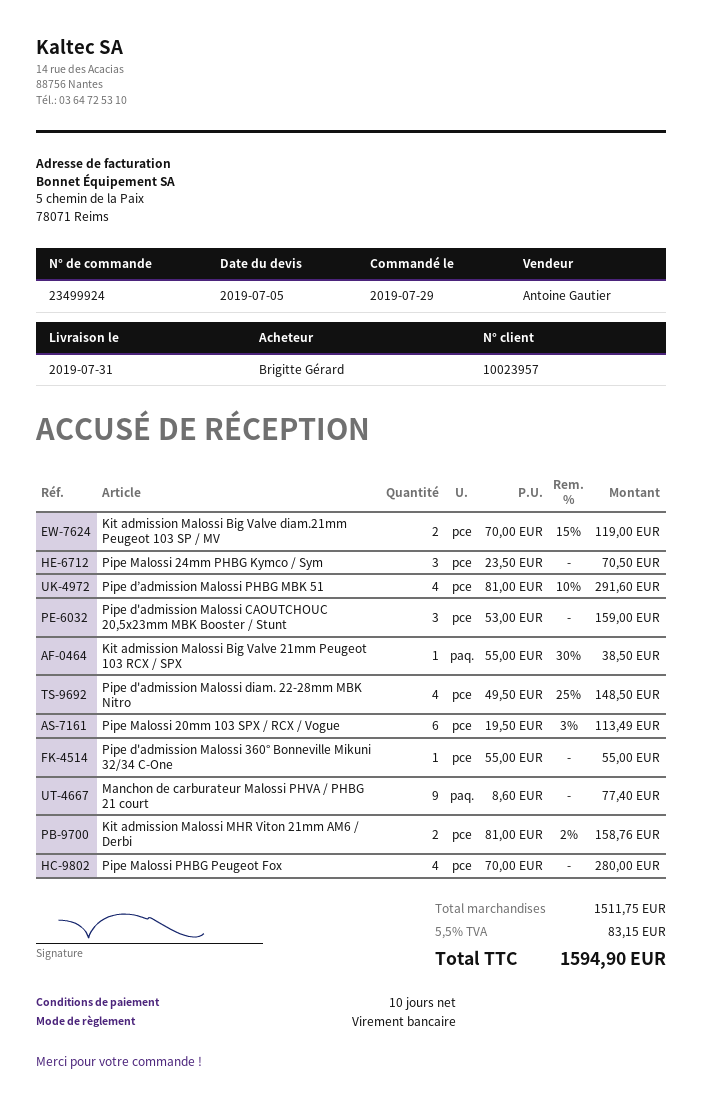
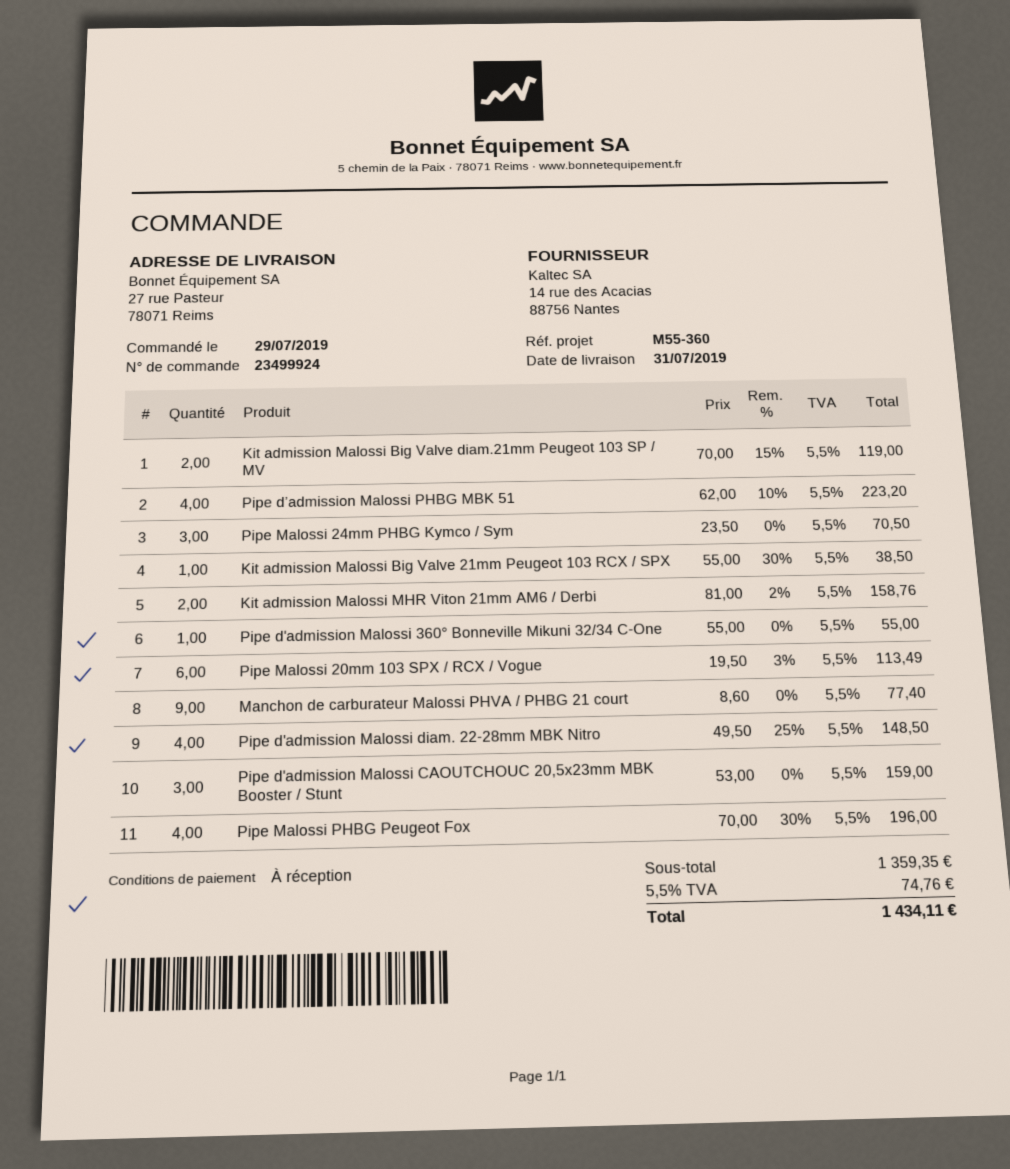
payment terms: 10 days -> on receipt
Pipe d’admission Malossi PHBG MBK 51: 4 x 81.00 - 10% = 291.60 -> 4 x 62.00 - 10% = 223.20
Pipe Malossi PHBG Peugeot Fox: 4 x 70.00 = 280.00 -> 4 x 70.00 - 30% = 196.00
subtotal: 1511.75 -> 1359.35
tax: 5.5% = 83.15 -> 5.5% = 74.76
total: 1594.90 -> 1434.11

